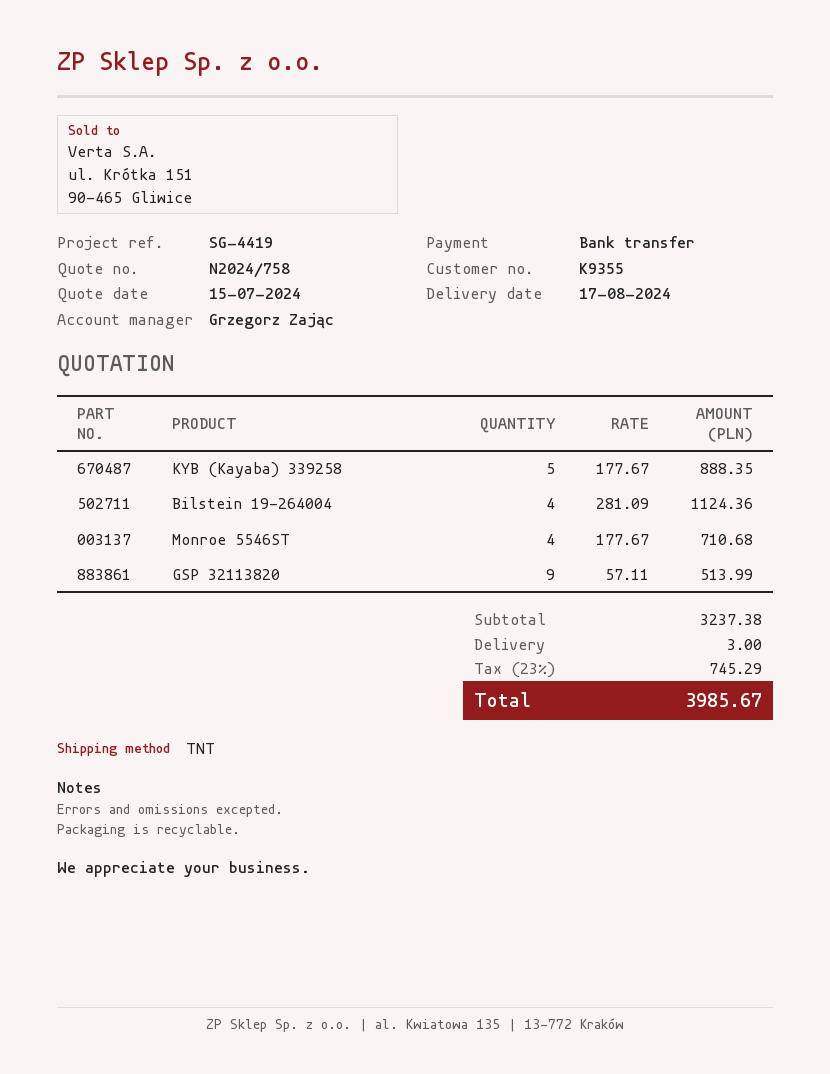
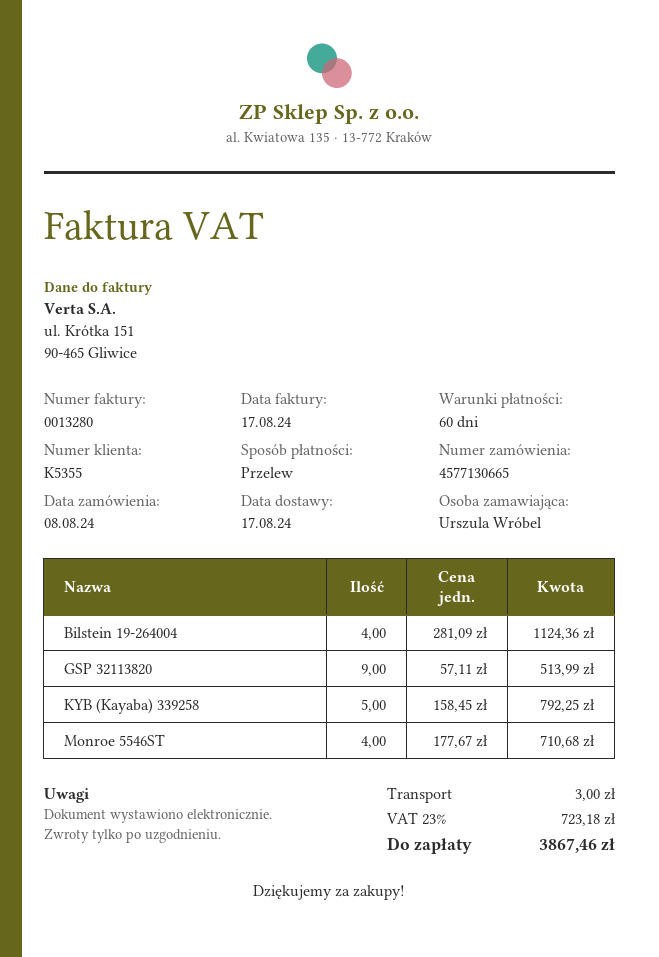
customer number: K9355 -> K5355
KYB (Kayaba) 339258: 5 x 177.67 = 888.35 -> 5 x 158.45 = 792.25
tax: 23% = 745.29 -> 23% = 723.18
total: 3985.67 -> 3867.46

